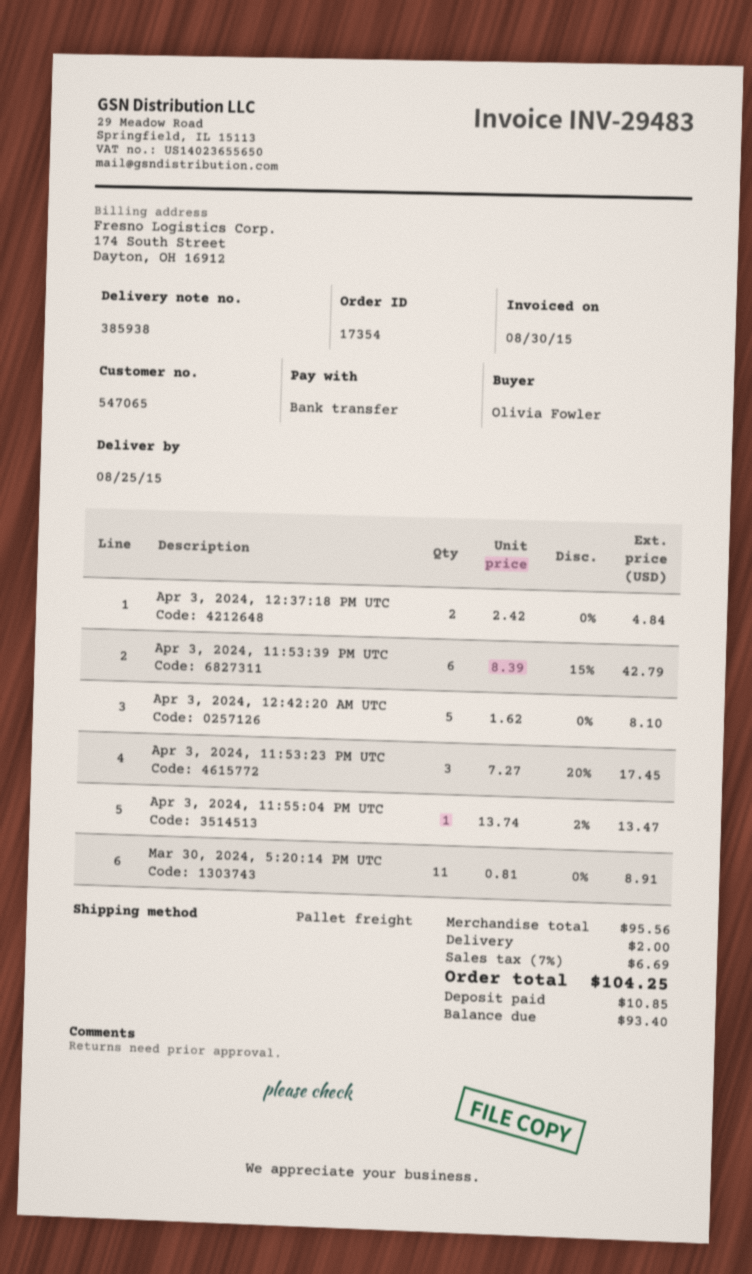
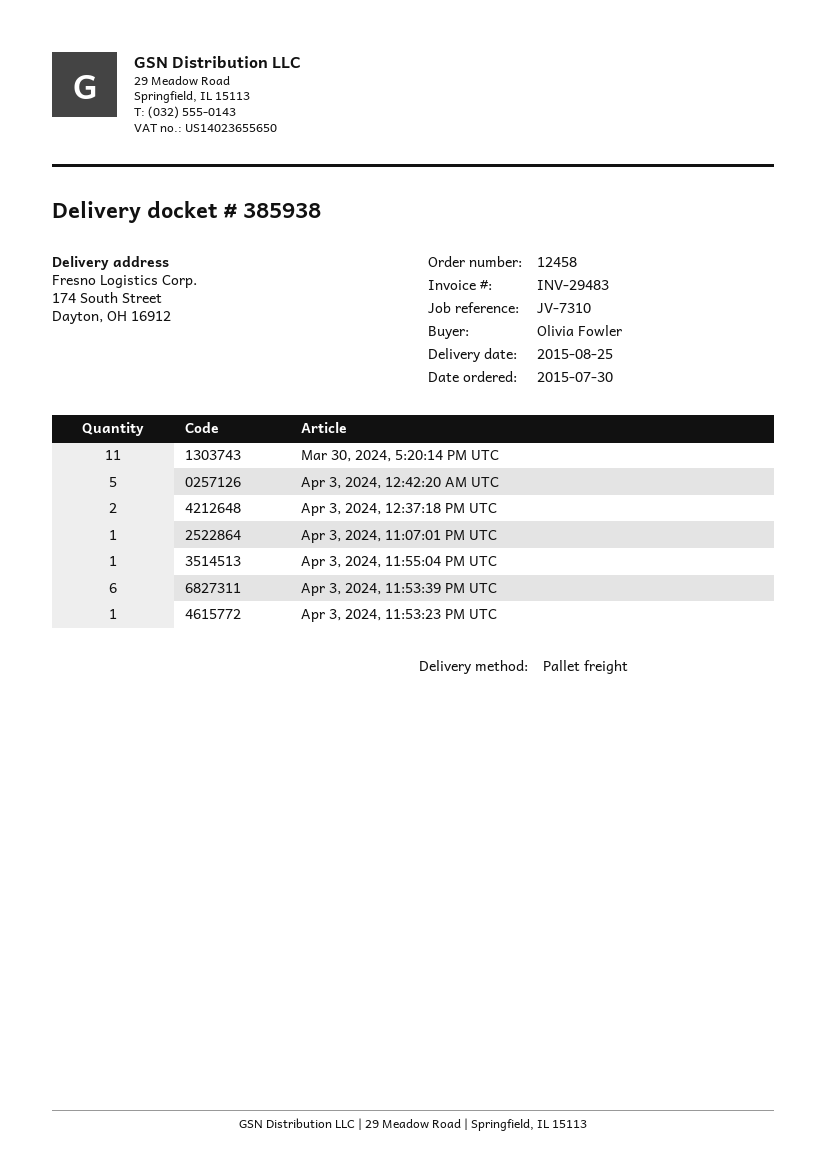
order number: 17354 -> 12458
Apr 3, 2024, 11:53:23 PM UTC: 3 -> 1
Apr 3, 2024, 11:07:01 PM UTC: none -> 1

